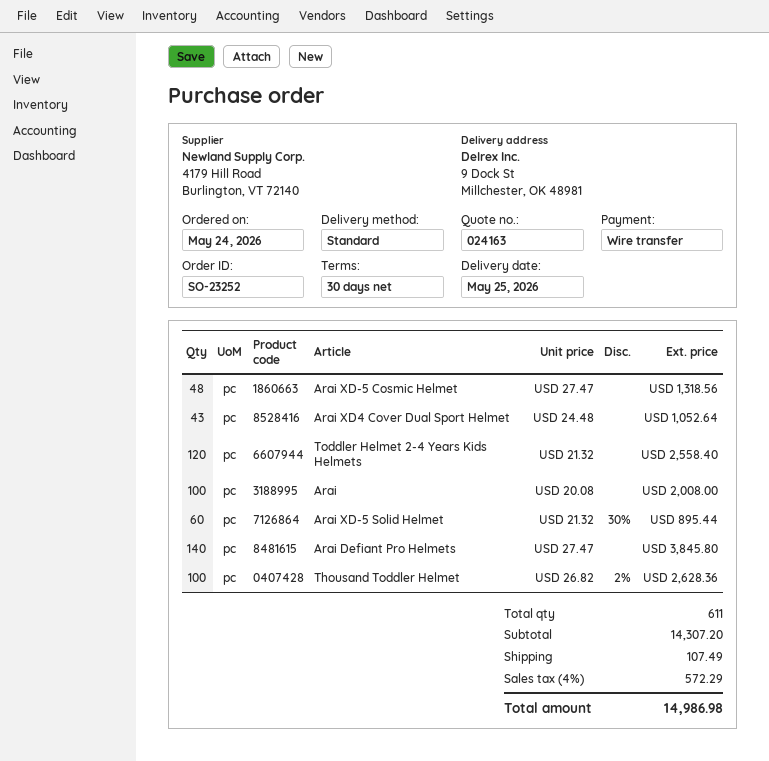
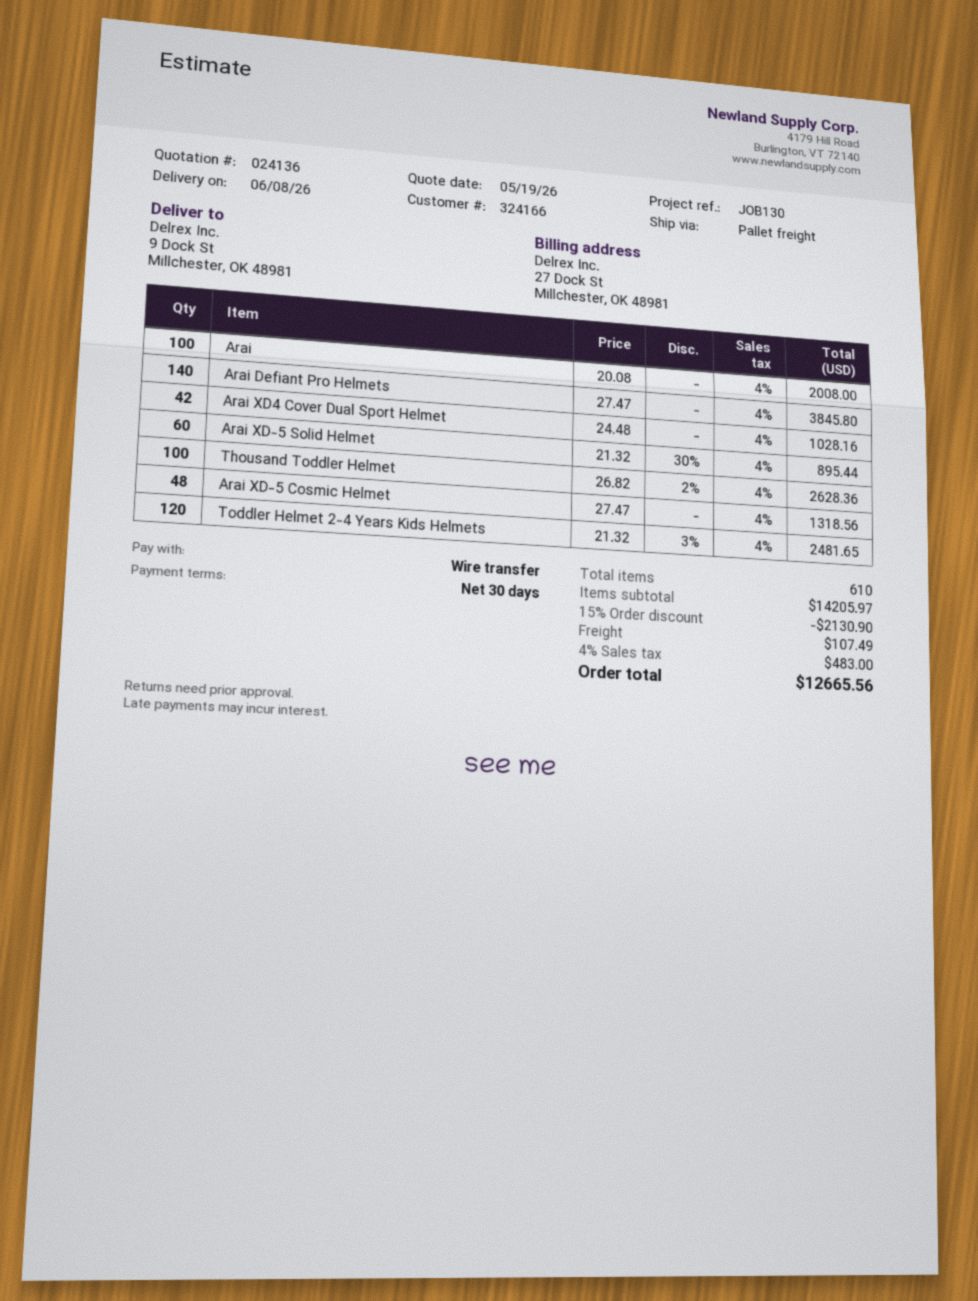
quote number: 024163 -> 024136
delivery date: 2026-05-25 -> 2026-06-08
shipping method: standard -> pallet freight
Arai XD4 Cover Dual Sport Helmet: 43 x 24.48 = 1052.64 -> 42 x 24.48 = 1028.16
Toddler Helmet 2-4 Years Kids Helmets: 120 x 21.32 = 2558.40 -> 120 x 21.32 - 3% = 2481.65
total quantity: 611 -> 610
subtotal: 14307.20 -> 14205.97
discount: none -> 15% = 2130.90
tax: 4% = 572.29 -> 4% = 483.00
total: 14986.98 -> 12665.56

